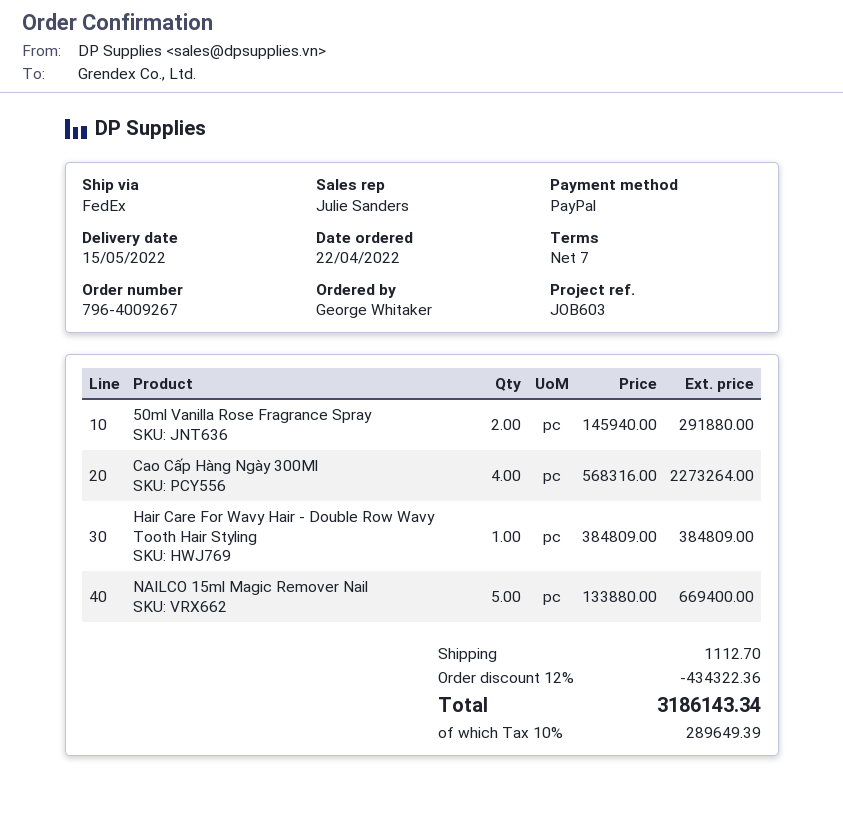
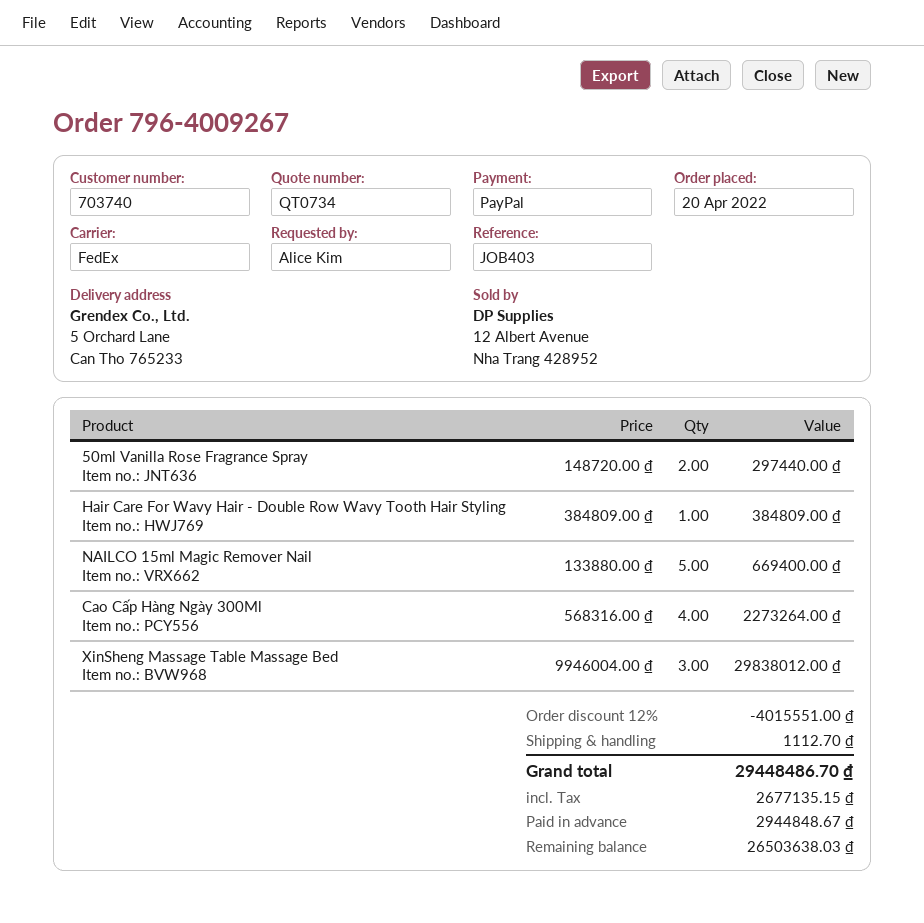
order date: 2022-04-22 -> 2022-04-20
reference: JOB603 -> JOB403
ordered by: George Whitaker -> Alice Kim
50ml Vanilla Rose Fragrance Spray: 2 x 145940.00 = 291880.00 -> 2 x 148720.00 = 297440.00
XinSheng Massage Table Massage Bed: none -> 3 x 9946004.00 = 29838012.00
discount: 12% = 434322.36 -> 12% = 4015551.00
tax: 289649.39 -> 2677135.15
total: 3186143.34 -> 29448486.70

